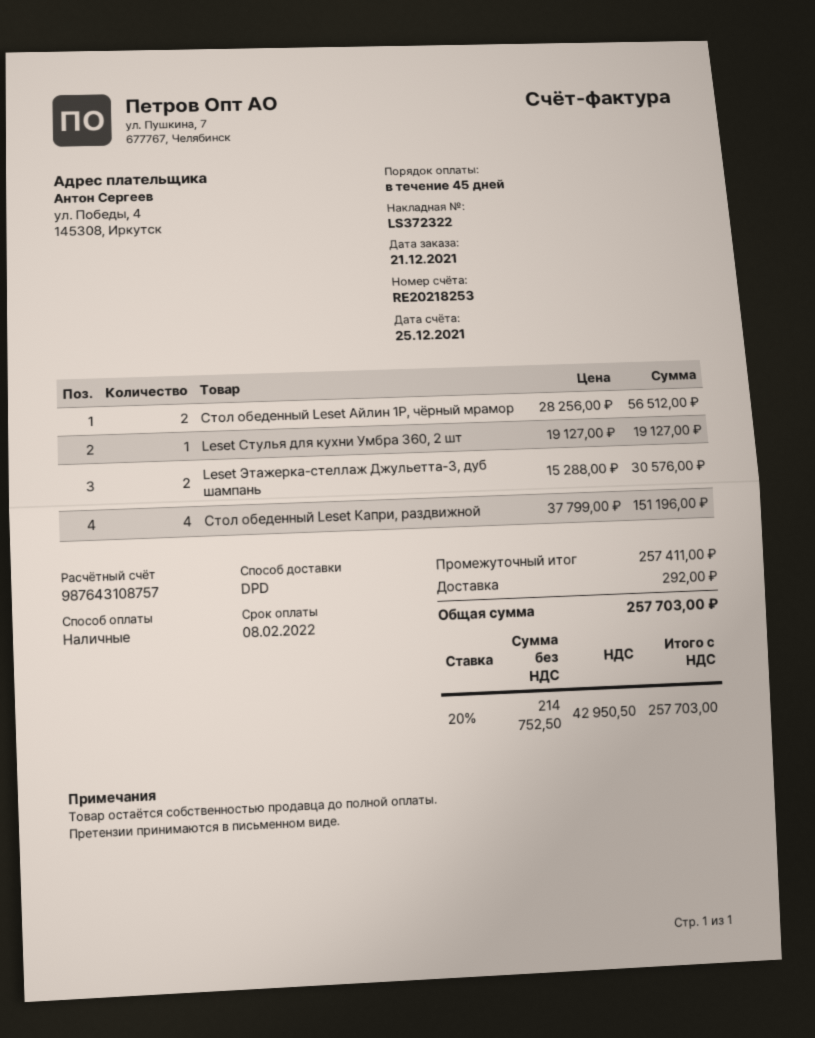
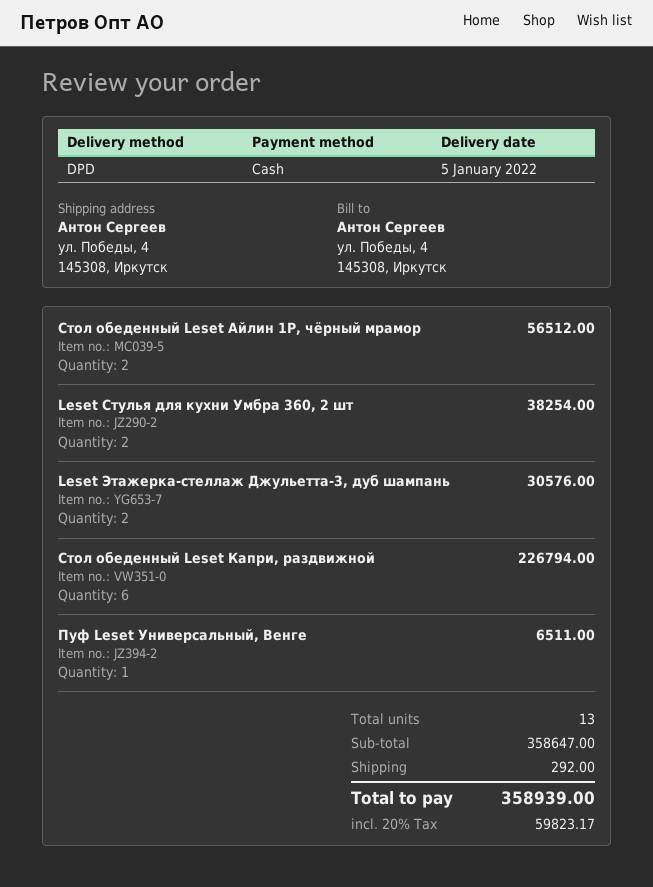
Leset Стулья для кухни Умбра 360, 2 шт: 1 for 19127.00 -> 2 for 38254.00
Стол обеденный Leset Капри, раздвижной: 4 for 151196.00 -> 6 for 226794.00
Пуф Leset Универсальный, Венге: none -> 1 for 6511.00
subtotal: 257411.00 -> 358647.00
tax: 20% = 42950.50 -> 20% = 59823.17
total: 257703.00 -> 358939.00

